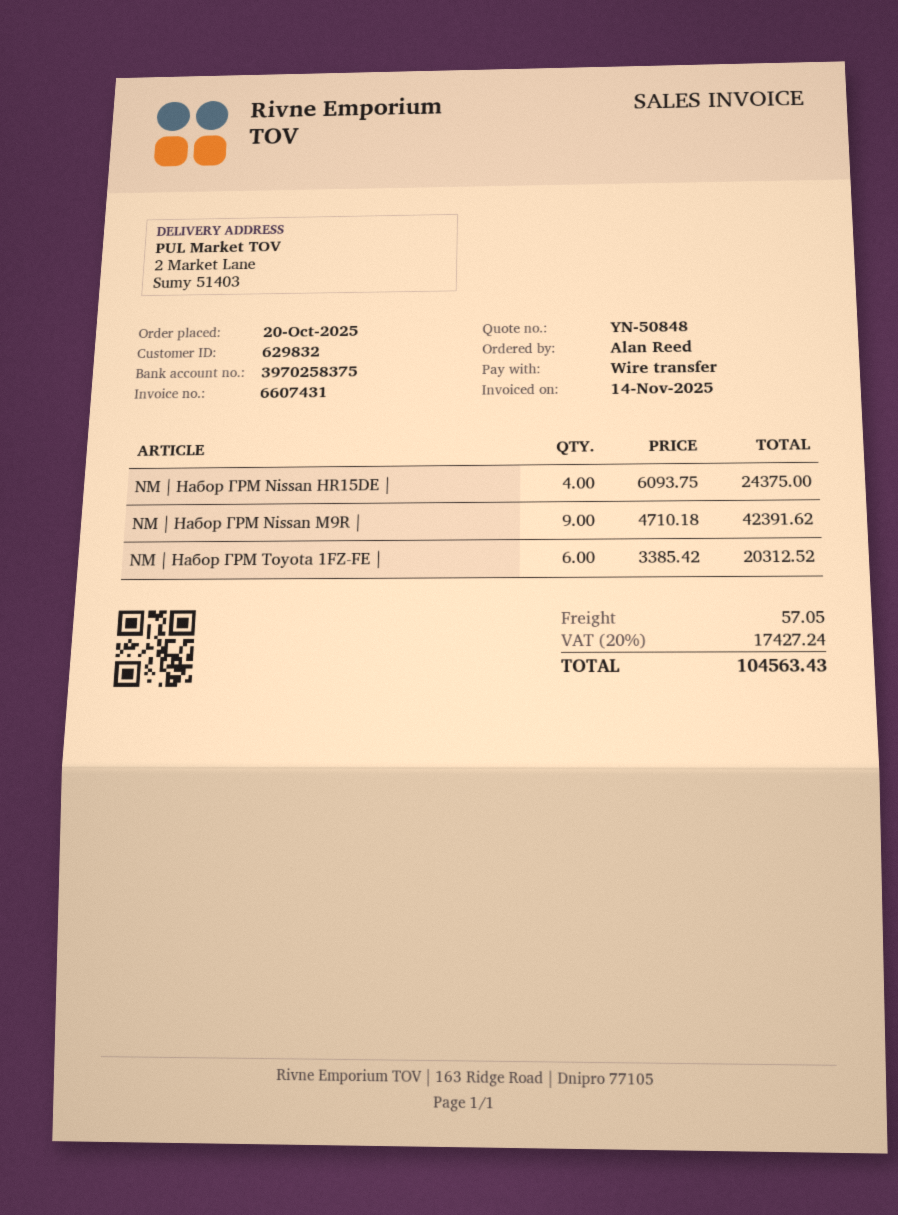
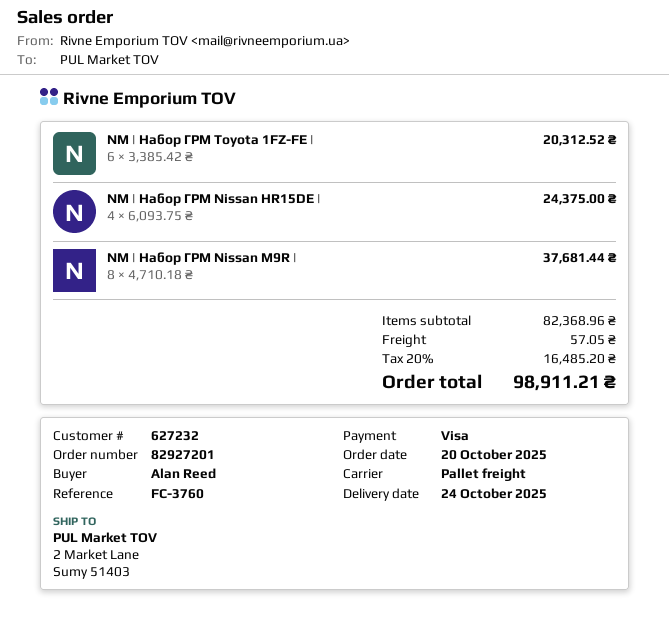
customer number: 629832 -> 627232
payment method: bank transfer -> Visa
NM | Набор ГРМ Nissan M9R |: 9 x 4710.18 = 42391.62 -> 8 x 4710.18 = 37681.44
tax: 20% = 17427.24 -> 20% = 16485.20
total: 104563.43 -> 98911.21

